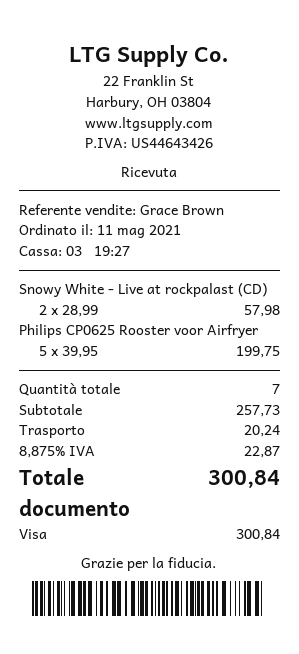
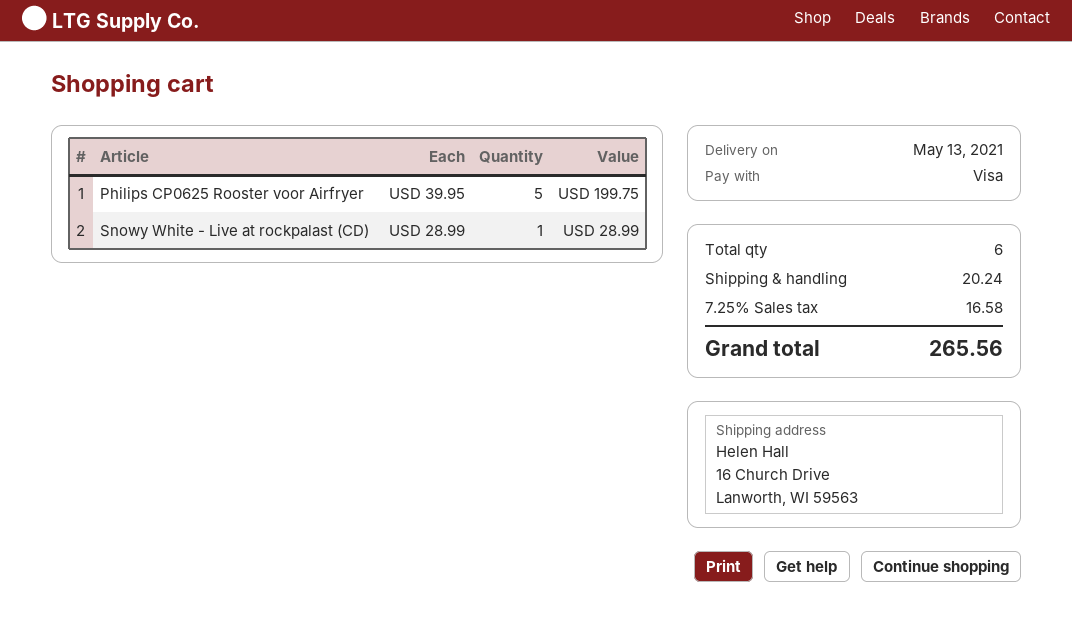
Snowy White - Live at rockpalast (CD): 2 x 28.99 = 57.98 -> 1 x 28.99 = 28.99
total quantity: 7 -> 6
tax: 8.875% = 22.87 -> 7.25% = 16.58
total: 300.84 -> 265.56

